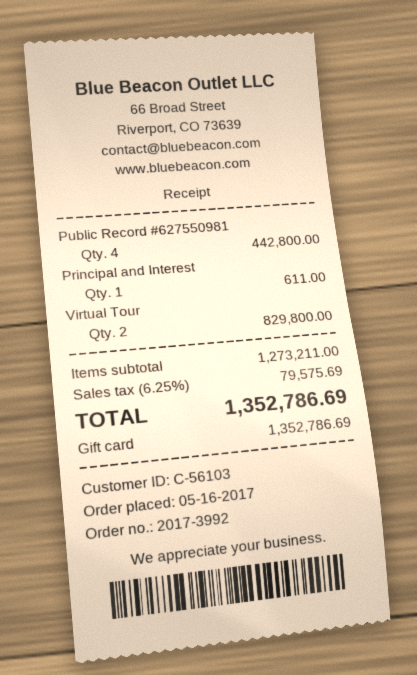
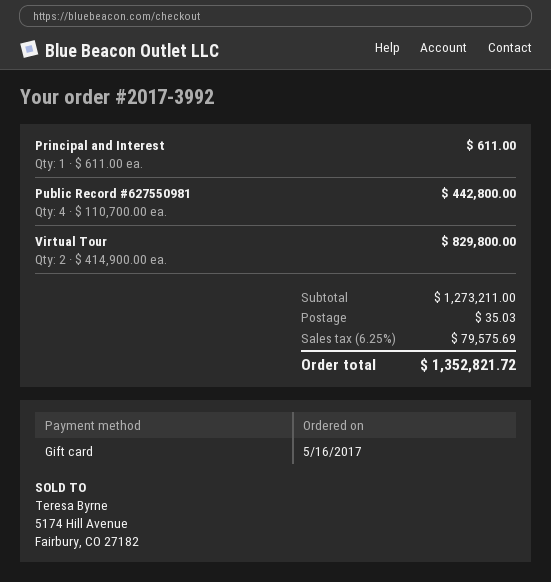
shipping: none -> 35.03
total: 1352786.69 -> 1352821.72

